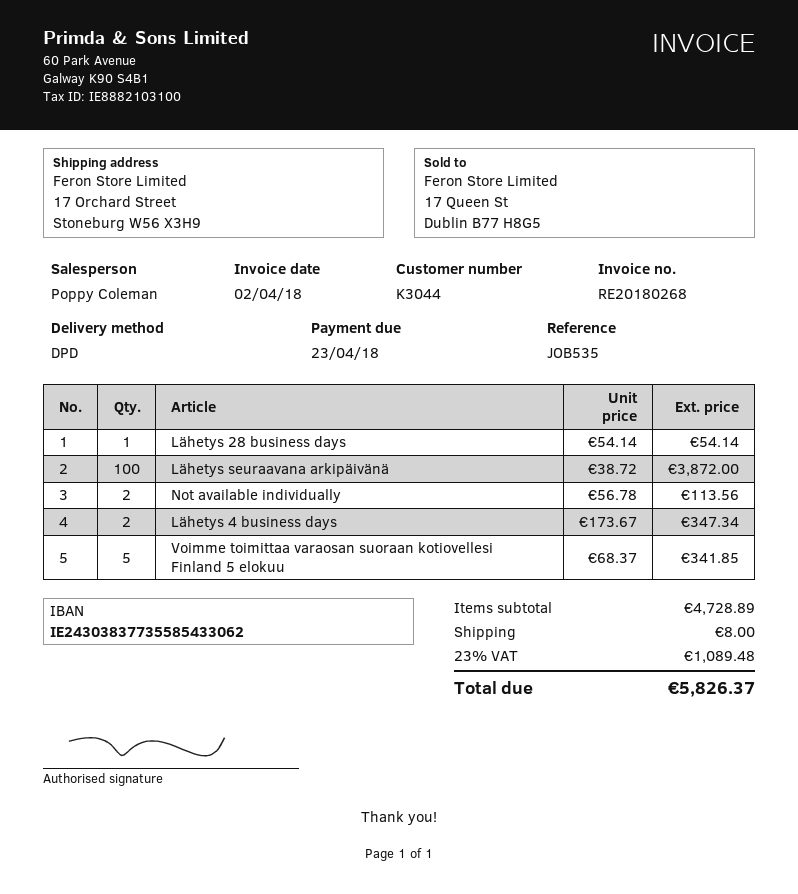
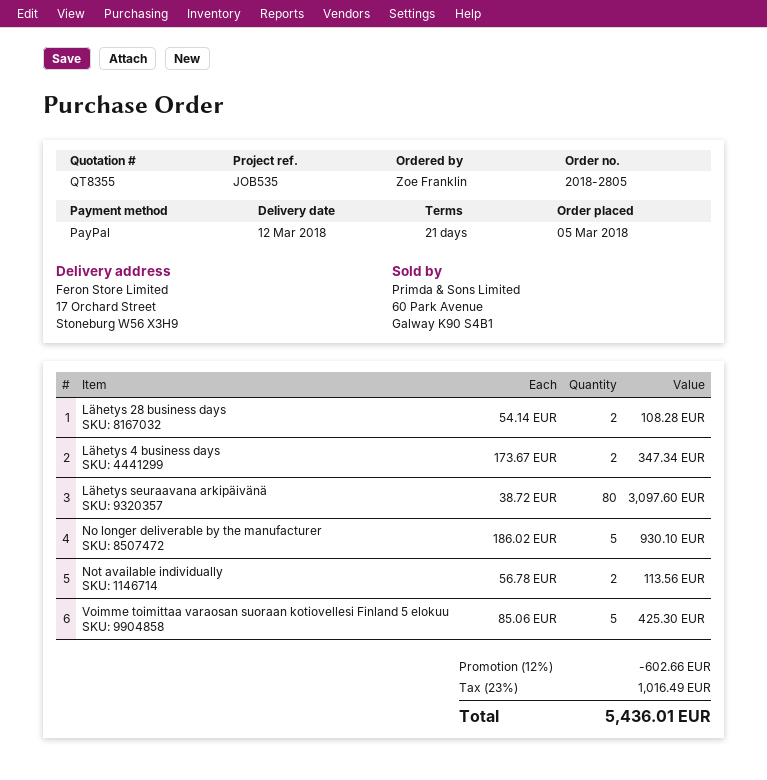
Lähetys 28 business days: 1 x 54.14 = 54.14 -> 2 x 54.14 = 108.28
Lähetys seuraavana arkipäivänä: 100 x 38.72 = 3872.00 -> 80 x 38.72 = 3097.60
Voimme toimittaa varaosan suoraan kotiovellesi Finland 5 elokuu: 5 x 68.37 = 341.85 -> 5 x 85.06 = 425.30
No longer deliverable by the manufacturer: none -> 5 x 186.02 = 930.10
discount: none -> 12% = 602.66
shipping: 8.00 -> none
tax: 23% = 1089.48 -> 23% = 1016.49
total: 5826.37 -> 5436.01

